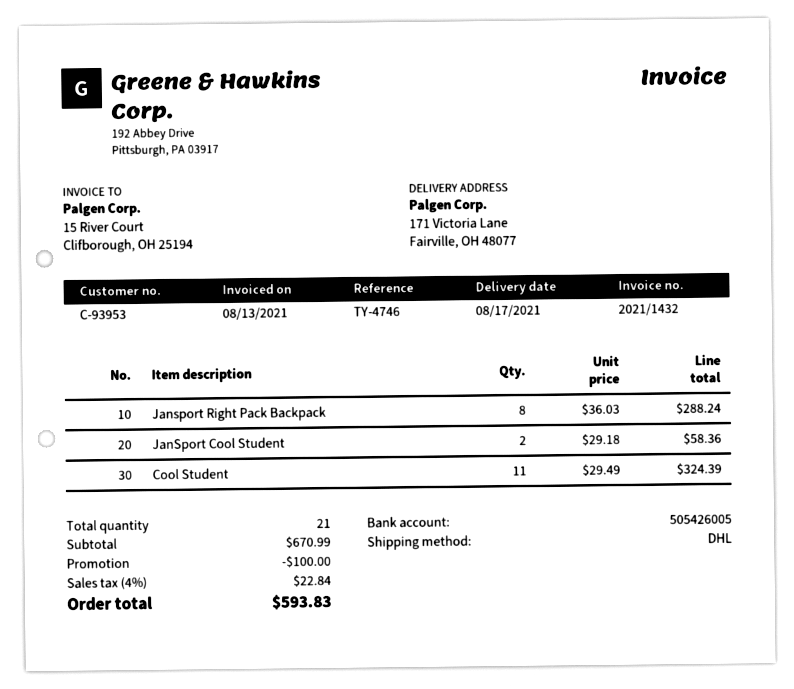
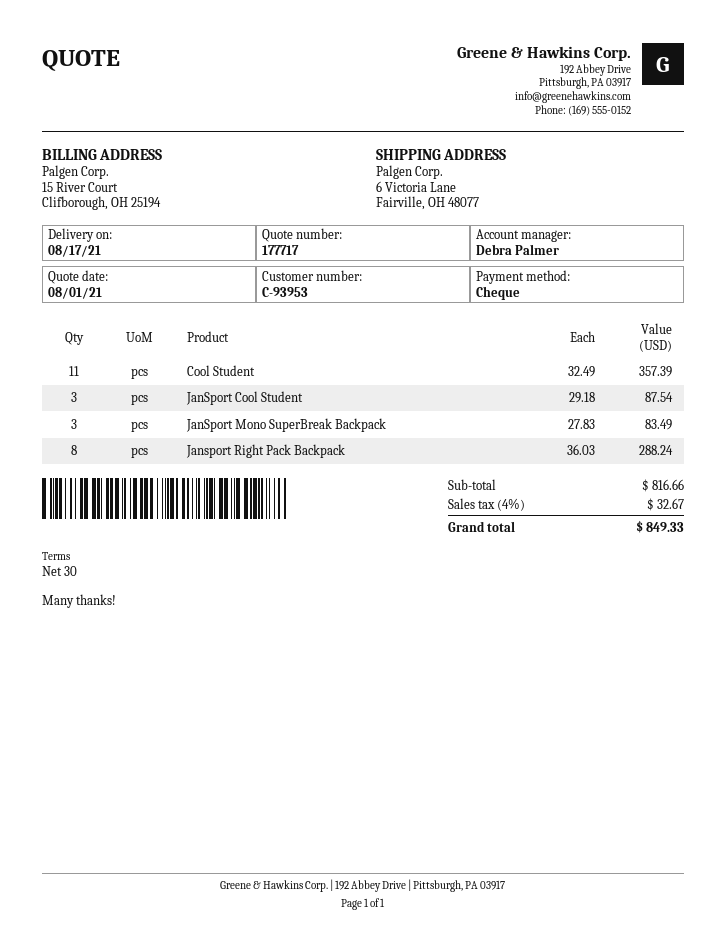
ship to: 171 Victoria Lane, Fairville, OH 48077 -> 6 Victoria Lane, Fairville, OH 48077
JanSport Cool Student: 2 x 29.18 = 58.36 -> 3 x 29.18 = 87.54
Cool Student: 11 x 29.49 = 324.39 -> 11 x 32.49 = 357.39
JanSport Mono SuperBreak Backpack: none -> 3 x 27.83 = 83.49
subtotal: 670.99 -> 816.66
discount: 100.00 -> none
tax: 4% = 22.84 -> 4% = 32.67
total: 593.83 -> 849.33

